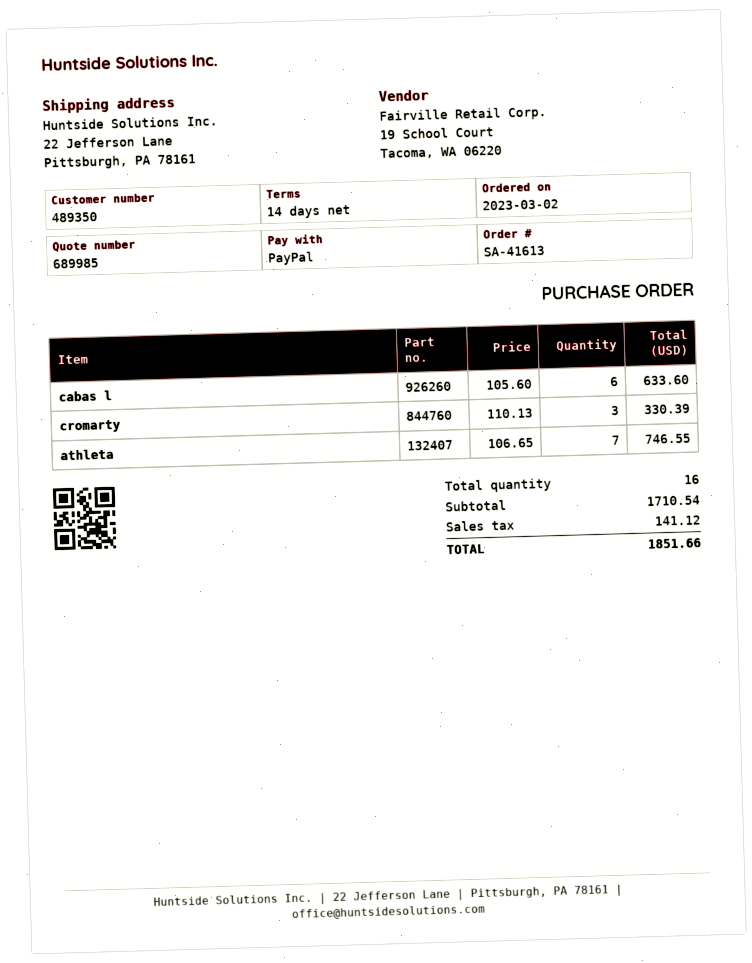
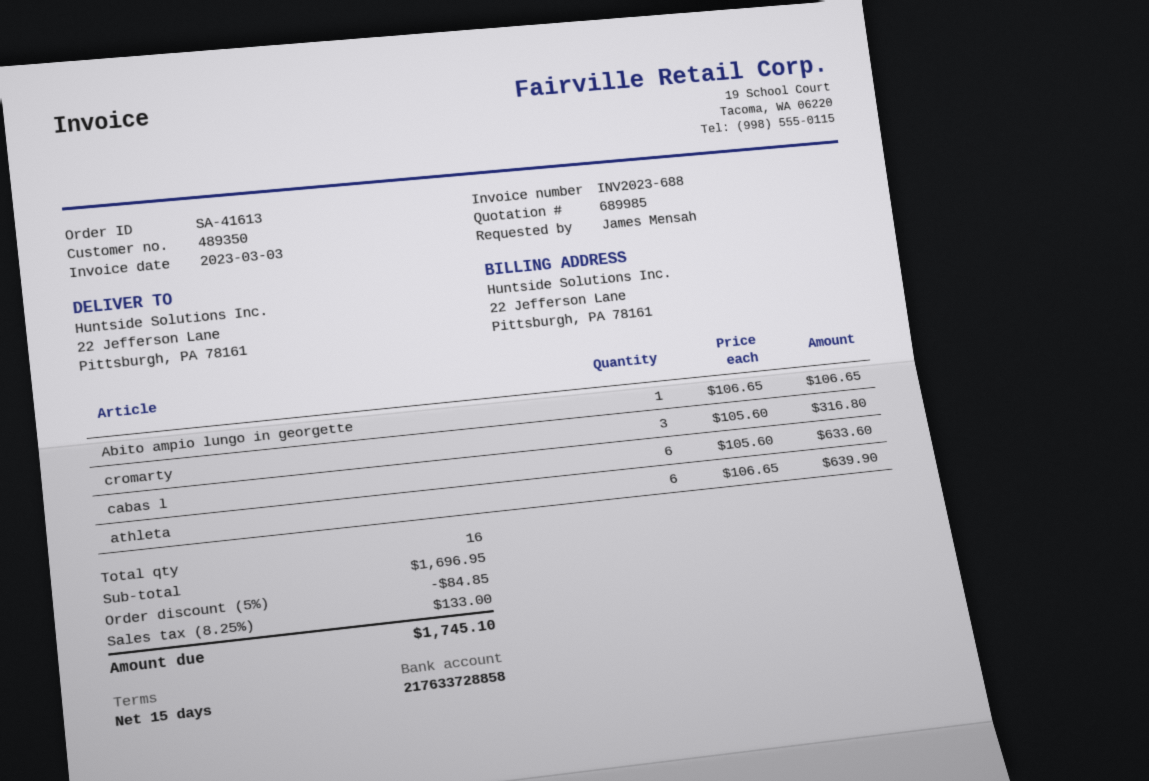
payment terms: 14 days -> 15 days
cromarty: 3 x 110.13 = 330.39 -> 3 x 105.60 = 316.80
athleta: 7 x 106.65 = 746.55 -> 6 x 106.65 = 639.90
Abito ampio lungo in georgette: none -> 1 x 106.65 = 106.65
subtotal: 1710.54 -> 1696.95
discount: none -> 5% = 84.85
tax: 141.12 -> 133.00
total: 1851.66 -> 1745.10

